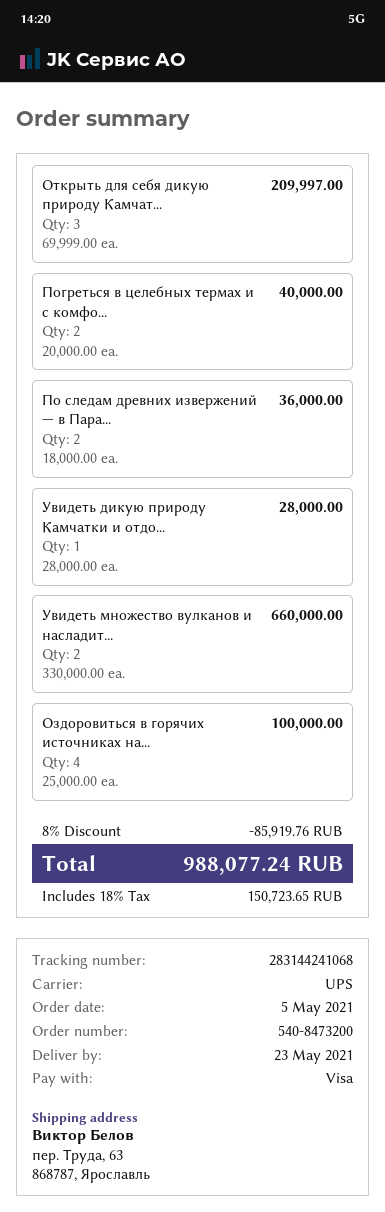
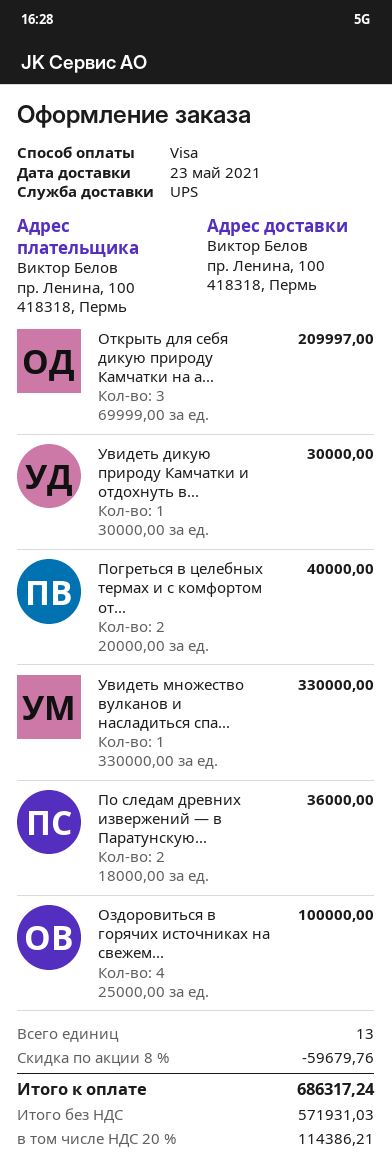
ship to: пер. Труда, 63, 868787, Ярославль -> пр. Ленина, 100, 418318, Пермь
Увидеть дикую природу Камчатки и отдо...: 1 x 28000.00 = 28000.00 -> 1 x 30000.00 = 30000.00
Увидеть множество вулканов и насладит...: 2 x 330000.00 = 660000.00 -> 1 x 330000.00 = 330000.00
discount: 8% = 85919.76 -> 8% = 59679.76
tax: 18% = 150723.65 -> 20% = 114386.21
total: 988077.24 -> 686317.24

